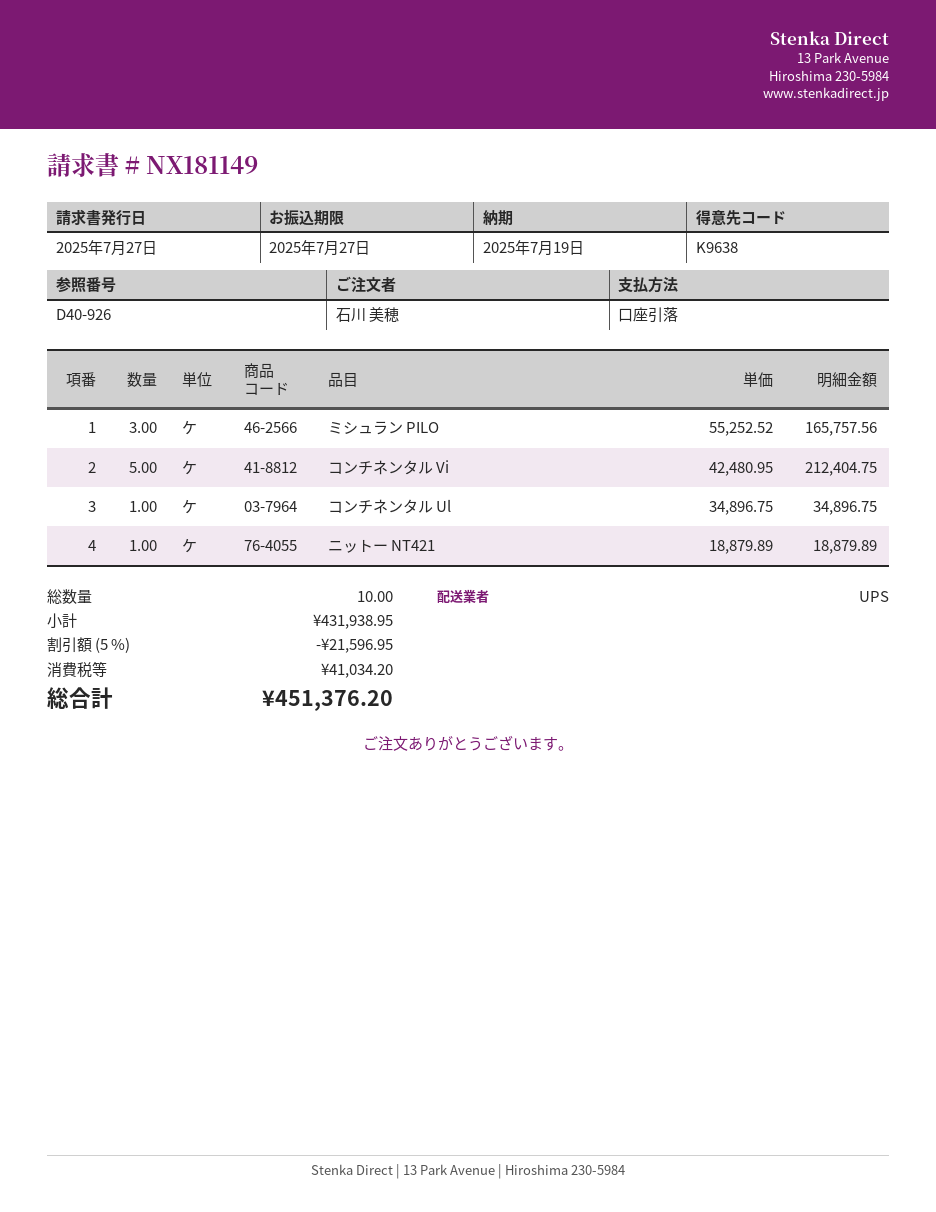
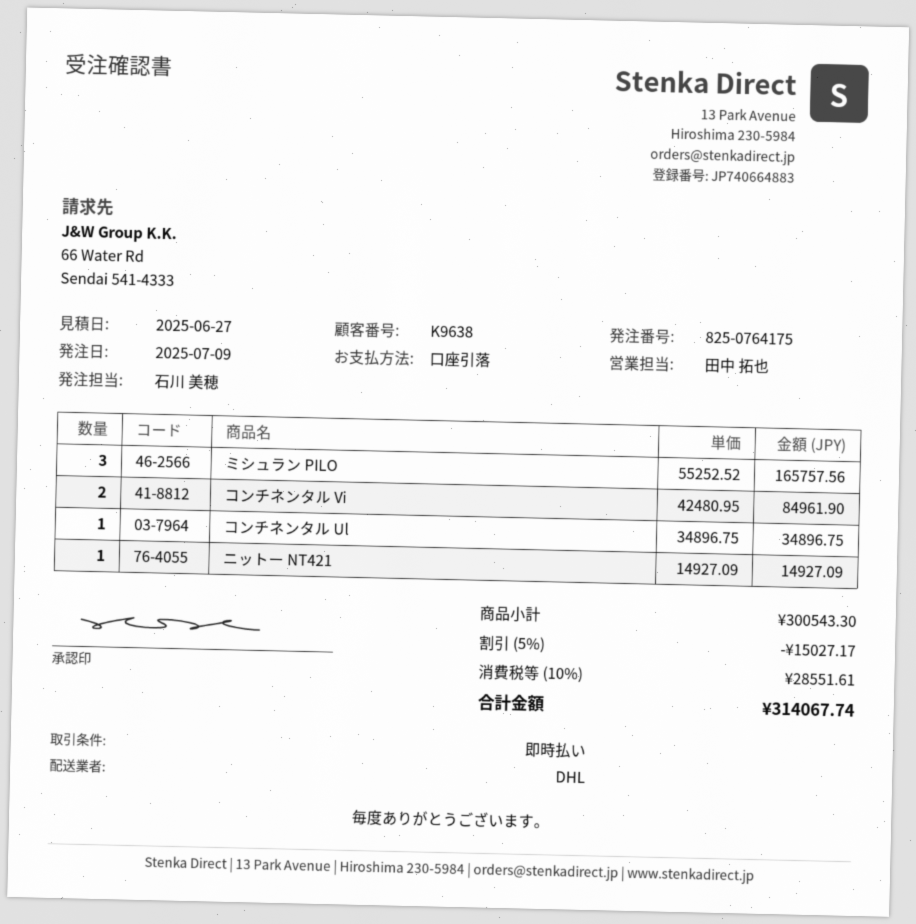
shipping method: UPS -> DHL
コンチネンタル Vi: 5 x 42480.95 = 212404.75 -> 2 x 42480.95 = 84961.90
ニットー NT421: 1 x 18879.89 = 18879.89 -> 1 x 14927.09 = 14927.09
subtotal: 431938.95 -> 300543.30
discount: 5% = 21596.95 -> 5% = 15027.17
tax: 41034.20 -> 28551.61
total: 451376.20 -> 314067.74

